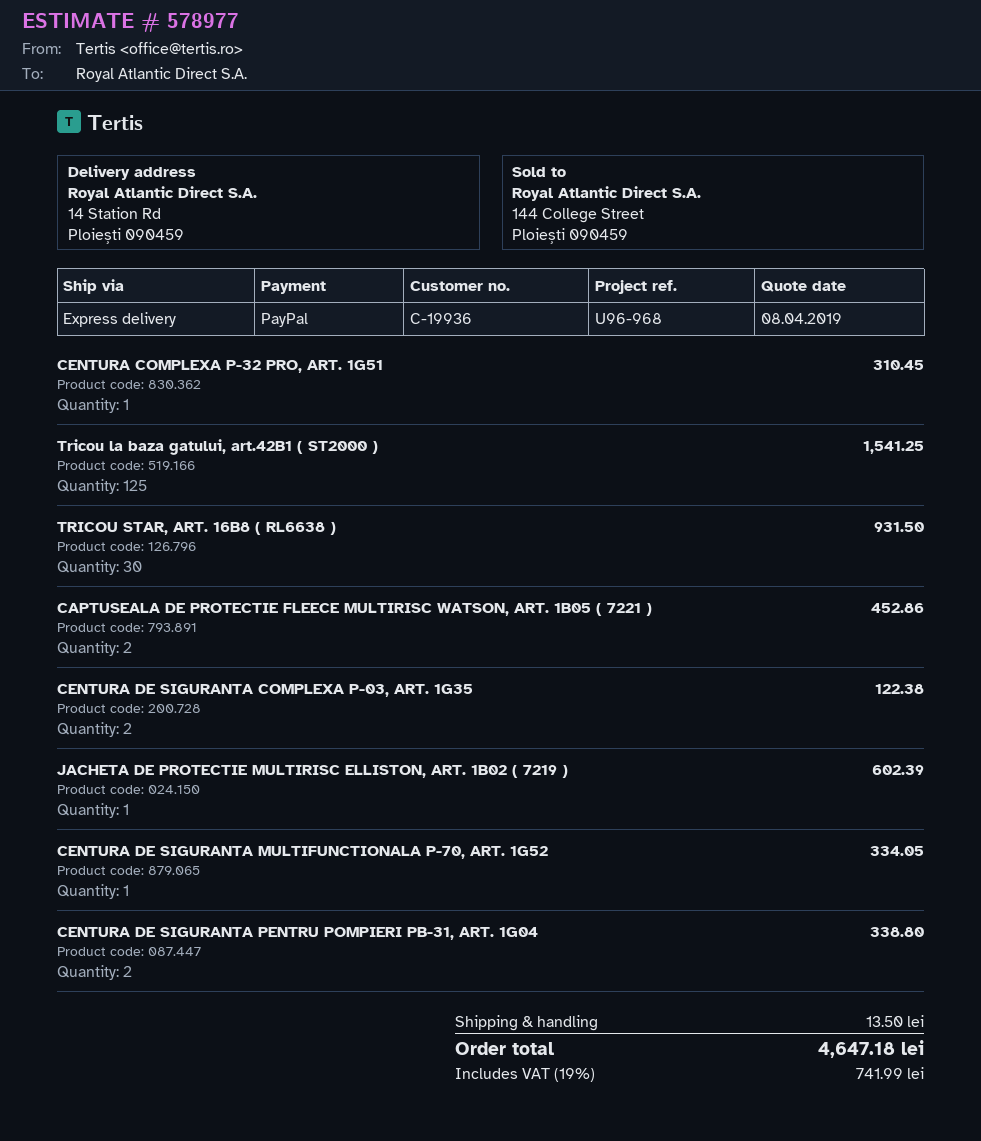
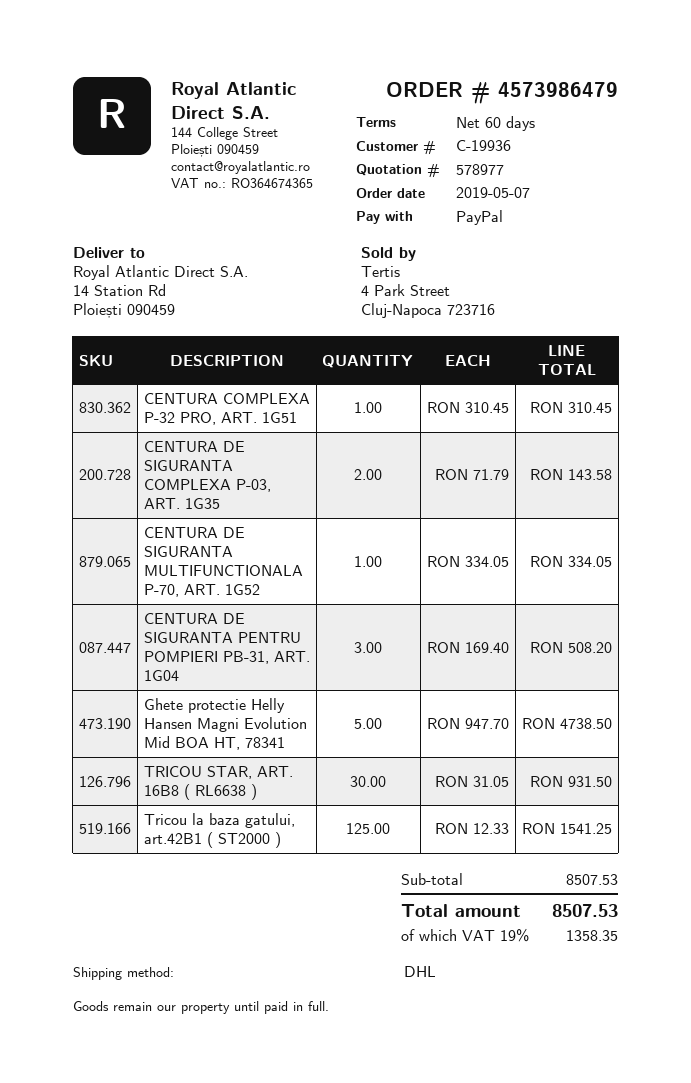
shipping method: express -> DHL
CAPTUSEALA DE PROTECTIE FLEECE MULTIRISC WATSON, ART. 1B05 ( 7221 ): 2 for 452.86 -> none
CENTURA DE SIGURANTA COMPLEXA P-03, ART. 1G35: 2 for 122.38 -> 2 for 143.58
JACHETA DE PROTECTIE MULTIRISC ELLISTON, ART. 1B02 ( 7219 ): 1 for 602.39 -> none
CENTURA DE SIGURANTA PENTRU POMPIERI PB-31, ART. 1G04: 2 for 338.80 -> 3 for 508.20
Ghete protectie Helly Hansen Magni Evolution Mid BOA HT, 78341: none -> 5 for 4738.50
shipping: 13.50 -> none
tax: 19% = 741.99 -> 19% = 1358.35
total: 4647.18 -> 8507.53

